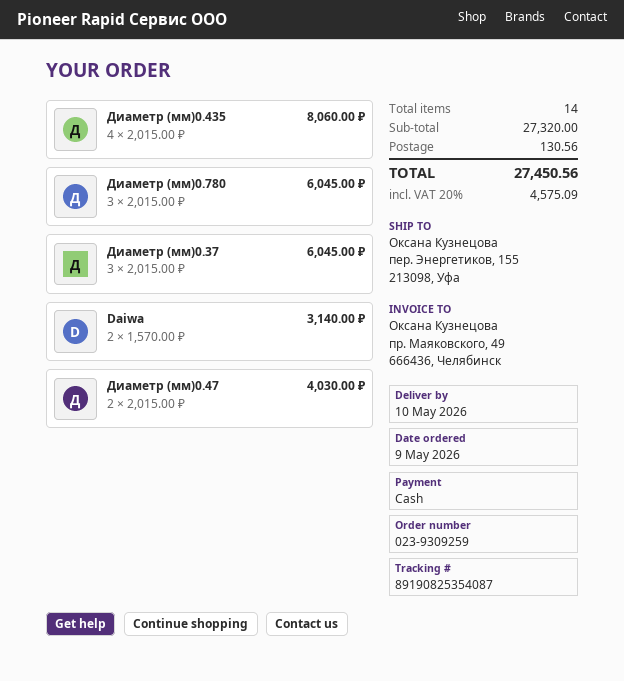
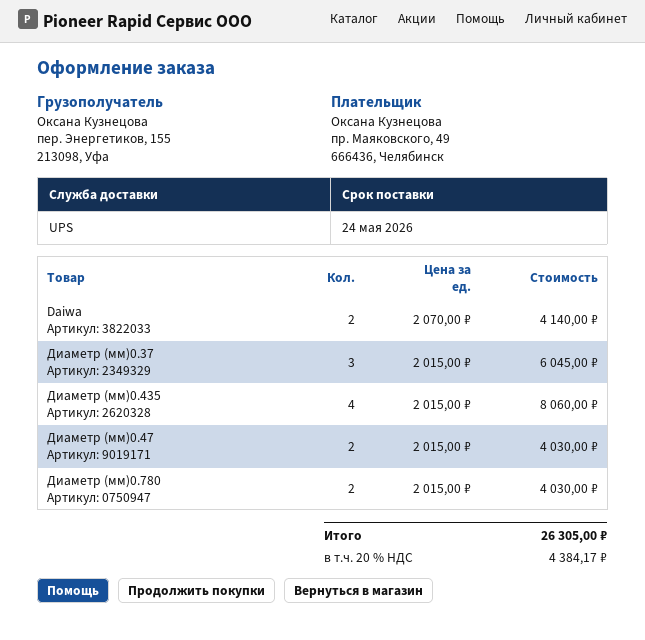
delivery date: 2026-05-10 -> 2026-05-24
Диаметр (мм)0.780: 3 x 2015.00 = 6045.00 -> 2 x 2015.00 = 4030.00
Daiwa: 2 x 1570.00 = 3140.00 -> 2 x 2070.00 = 4140.00
shipping: 130.56 -> none
tax: 20% = 4575.09 -> 20% = 4384.17
total: 27450.56 -> 26305.00

